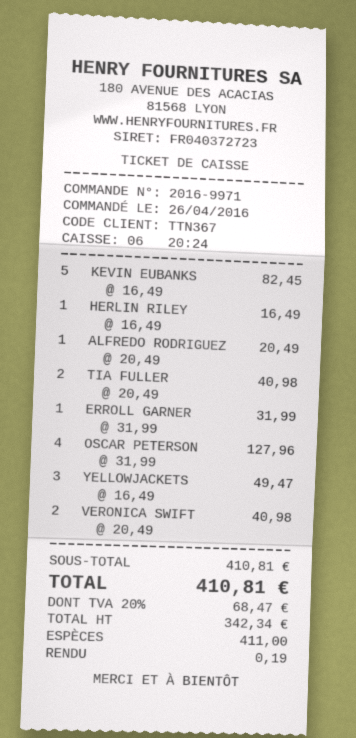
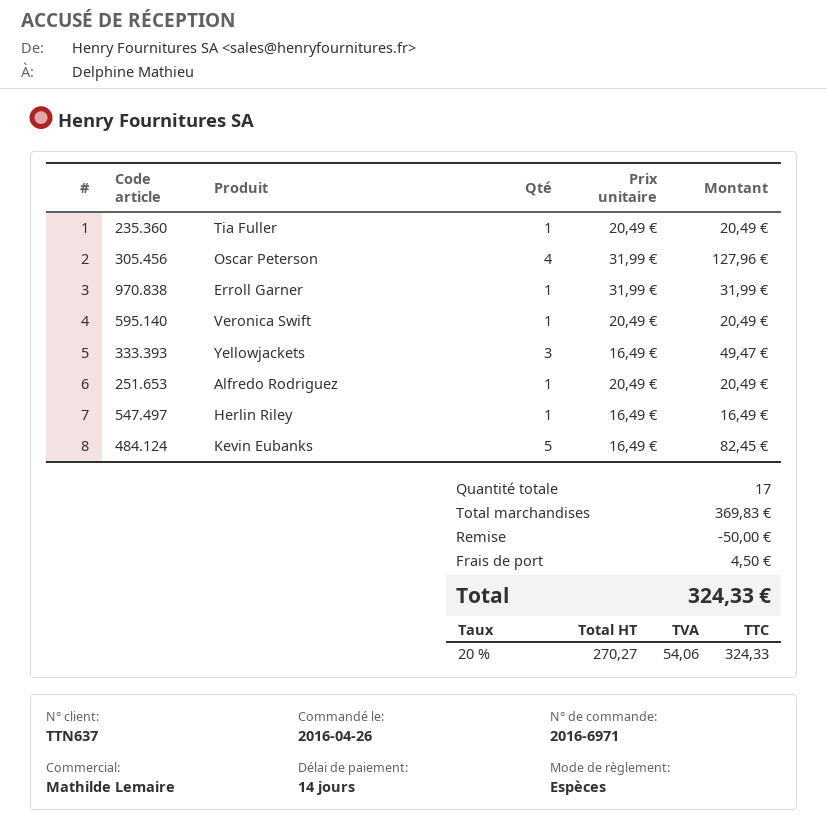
order number: 2016-9971 -> 2016-6971
customer number: TTN367 -> TTN637
TIA FULLER: 2 x 20.49 = 40.98 -> 1 x 20.49 = 20.49
VERONICA SWIFT: 2 x 20.49 = 40.98 -> 1 x 20.49 = 20.49
subtotal: 410.81 -> 369.83
discount: none -> 50.00
shipping: none -> 4.50
net: 342.34 -> 270.27
tax: 20% = 68.47 -> 20% = 54.06
total: 410.81 -> 324.33

